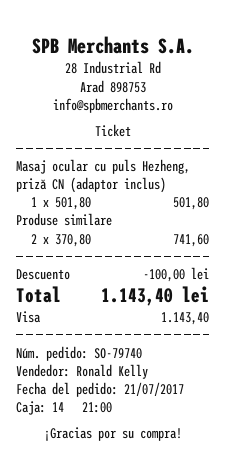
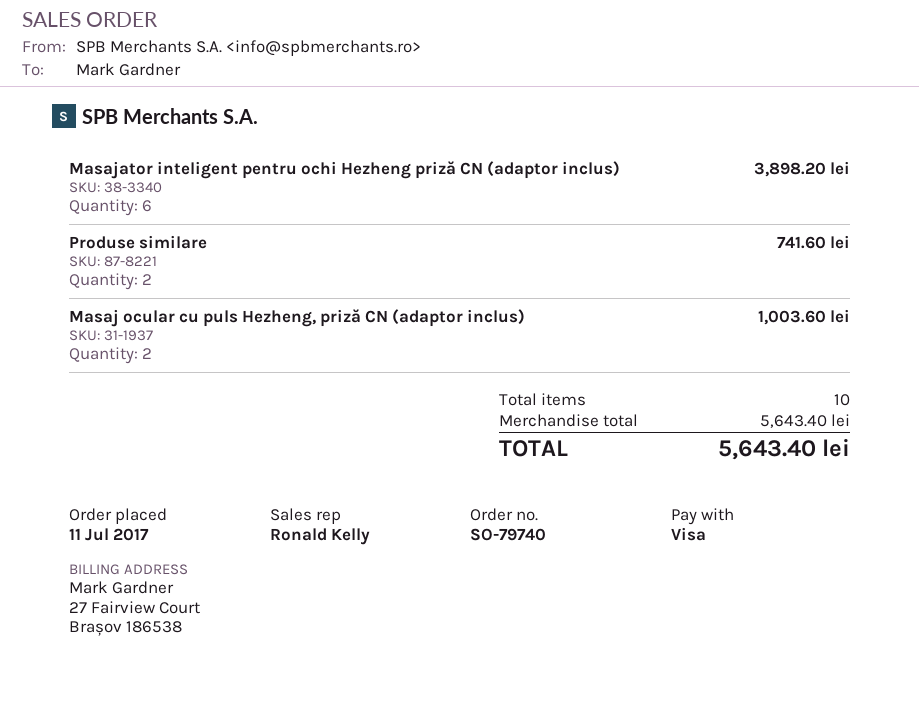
order date: 2017-07-21 -> 2017-07-11
Masaj ocular cu puls Hezheng, priză CN (adaptor inclus): 1 for 501.80 -> 2 for 1003.60
Masajator inteligent pentru ochi Hezheng priză CN (adaptor inclus): none -> 6 for 3898.20
discount: 100.00 -> none
total: 1143.40 -> 5643.40

